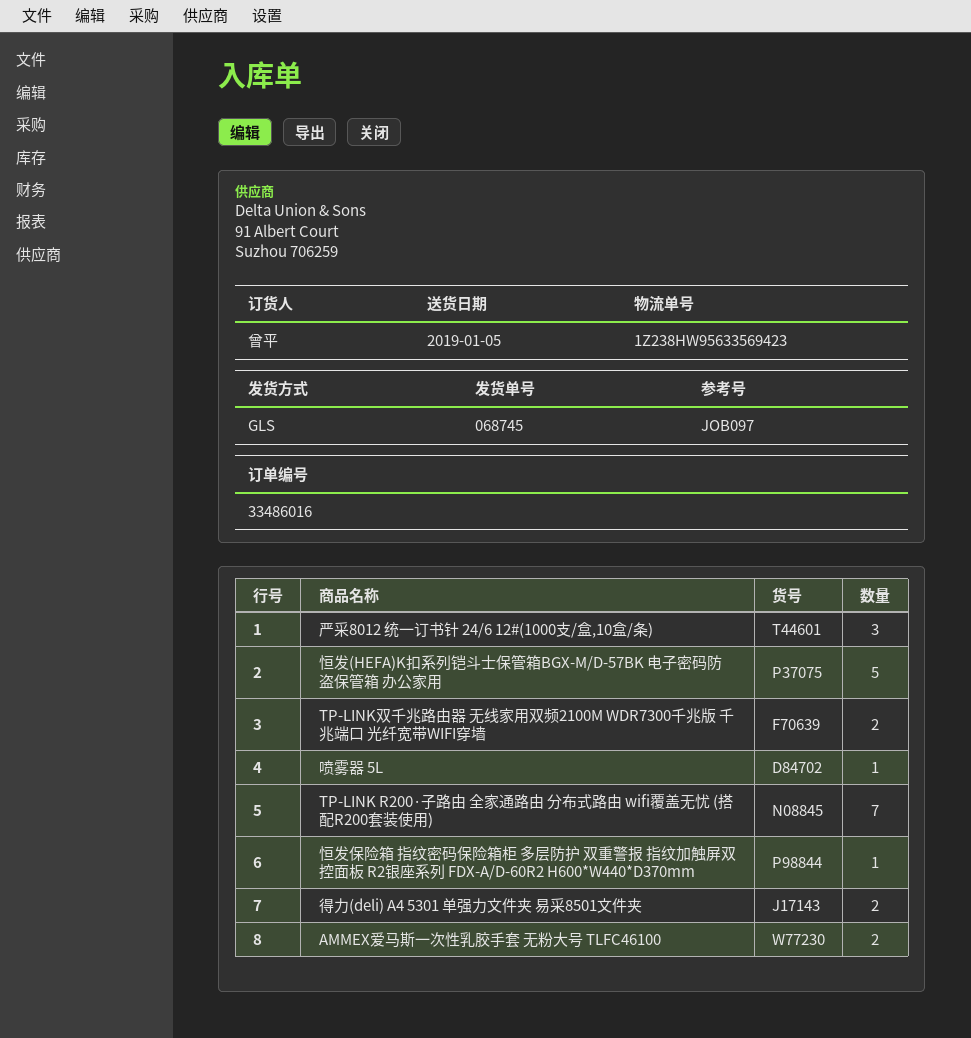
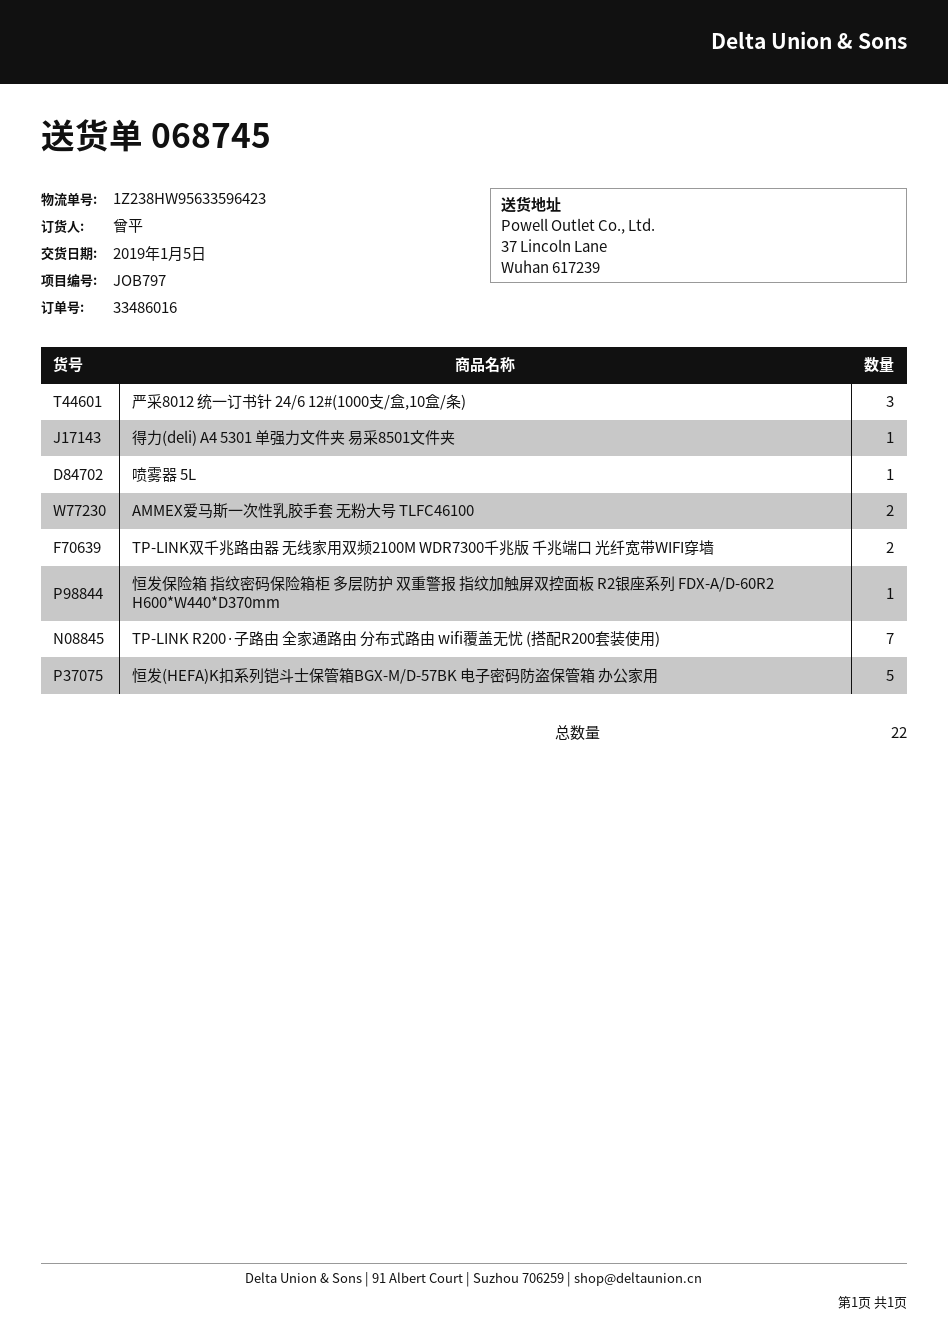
reference: JOB097 -> JOB797
tracking number: 1Z238HW95633569423 -> 1Z238HW95633596423
得力(deli) A4 5301 单强力文件夹 易采8501文件夹: 2 -> 1

